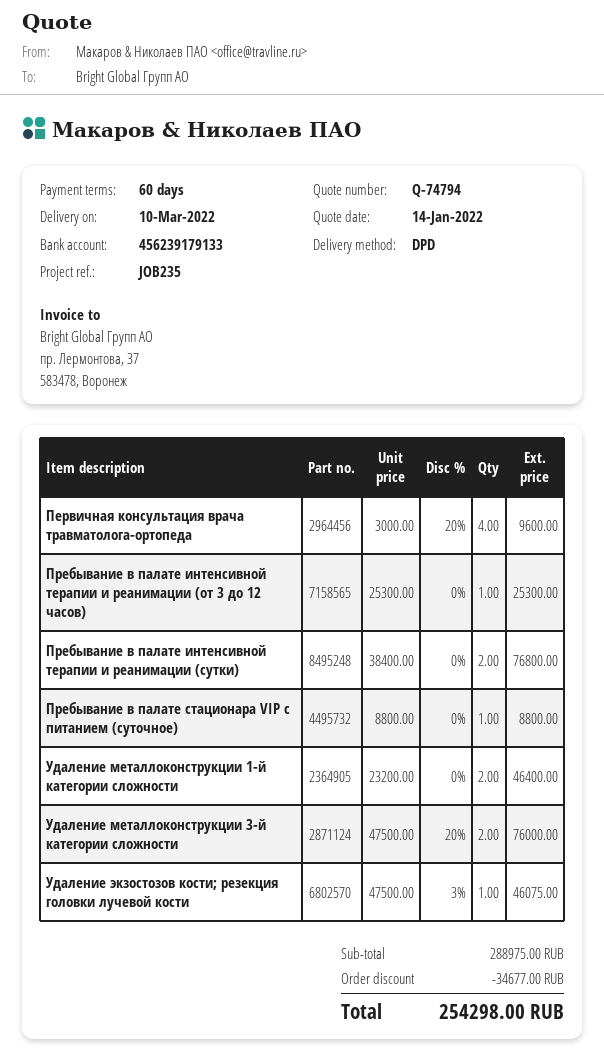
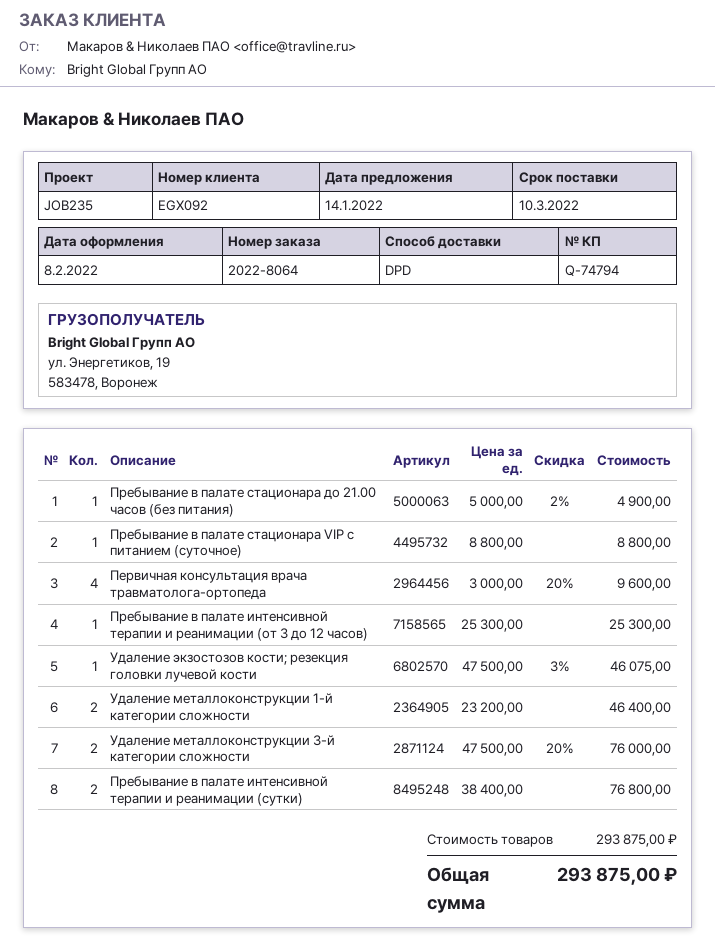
Пребывание в палате стационара до 21.00 часов (без питания): none -> 1 x 5000.00 - 2% = 4900.00
subtotal: 288975.00 -> 293875.00
discount: 34677.00 -> none
total: 254298.00 -> 293875.00

